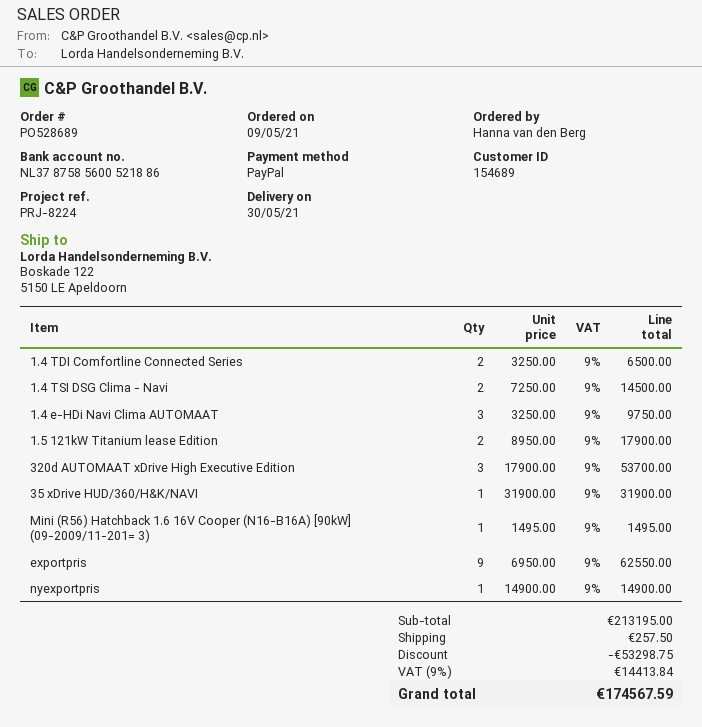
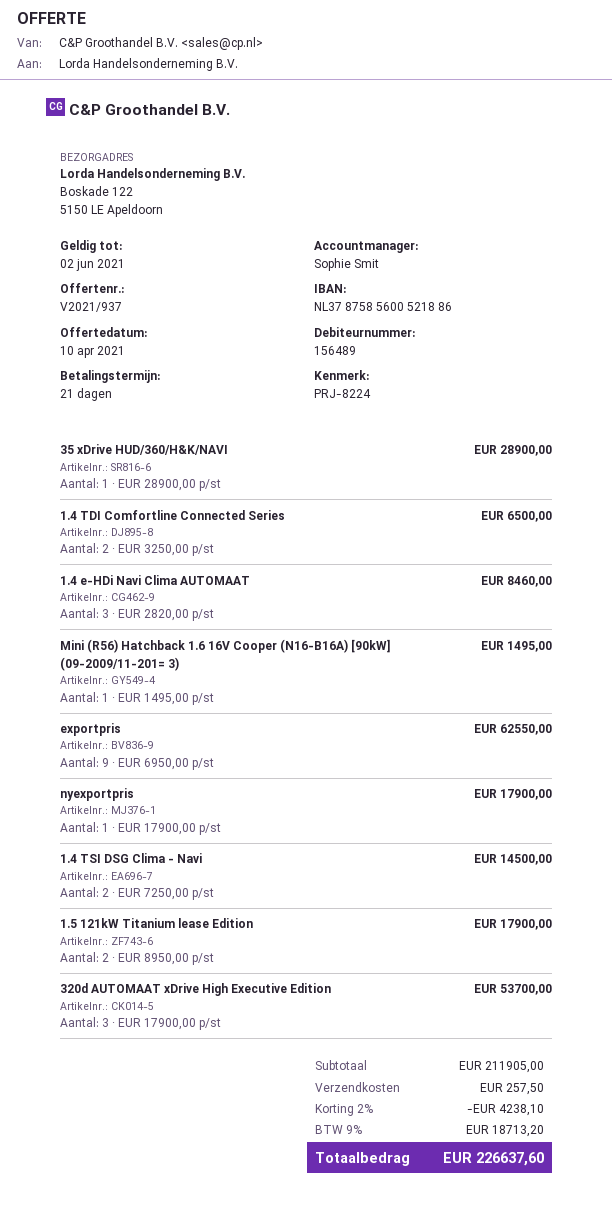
customer number: 154689 -> 156489
1.4 e-HDi Navi Clima AUTOMAAT: 3 x 3250.00 = 9750.00 -> 3 x 2820.00 = 8460.00
35 xDrive HUD/360/H&K/NAVI: 1 x 31900.00 = 31900.00 -> 1 x 28900.00 = 28900.00
nyexportpris: 1 x 14900.00 = 14900.00 -> 1 x 17900.00 = 17900.00
subtotal: 213195.00 -> 211905.00
discount: 53298.75 -> 4238.10
tax: 9% = 14413.84 -> 9% = 18713.20
total: 174567.59 -> 226637.60

